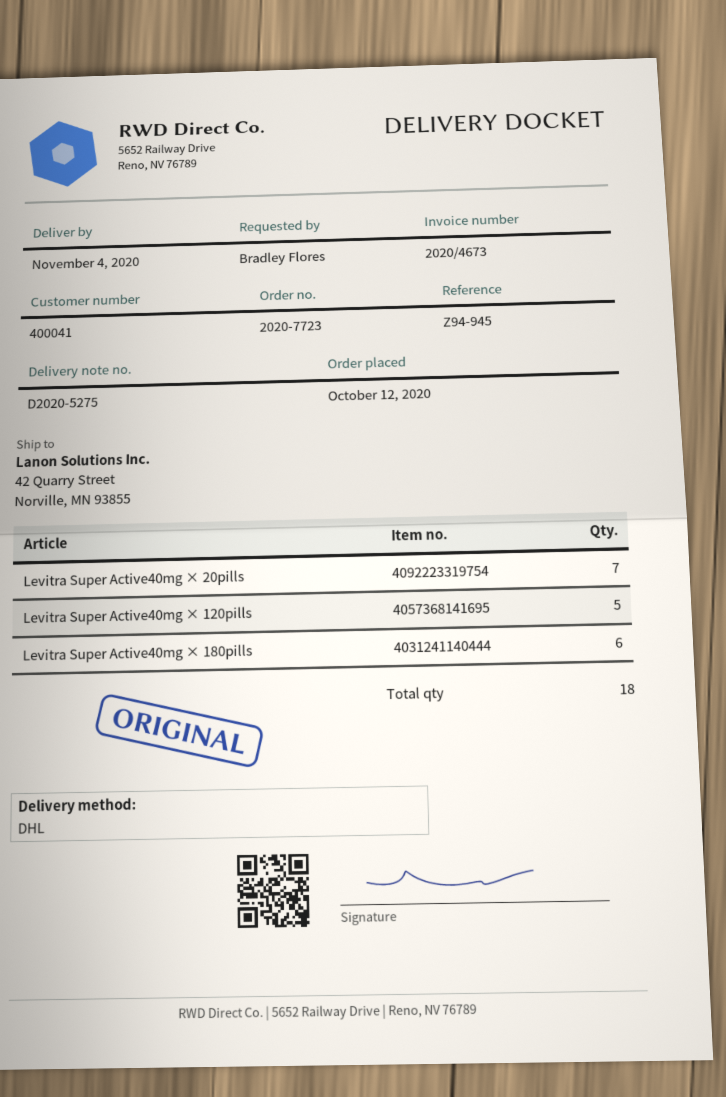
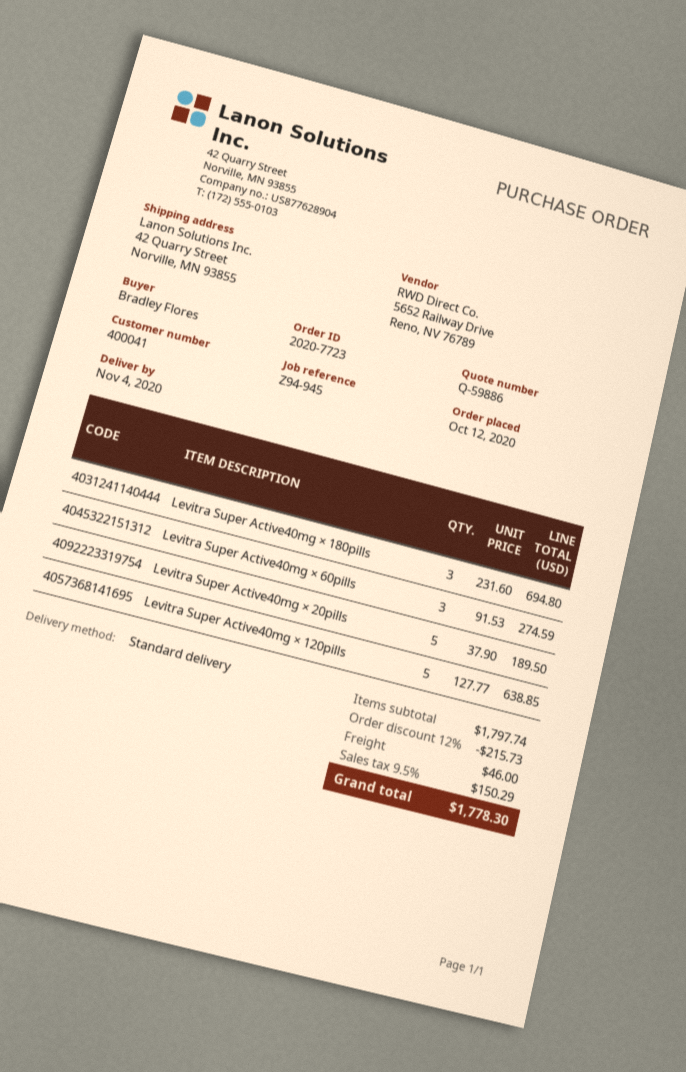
shipping method: DHL -> standard
Levitra Super Active40mg × 20pills: 7 -> 5
Levitra Super Active40mg × 180pills: 6 -> 3
Levitra Super Active40mg × 60pills: none -> 3

